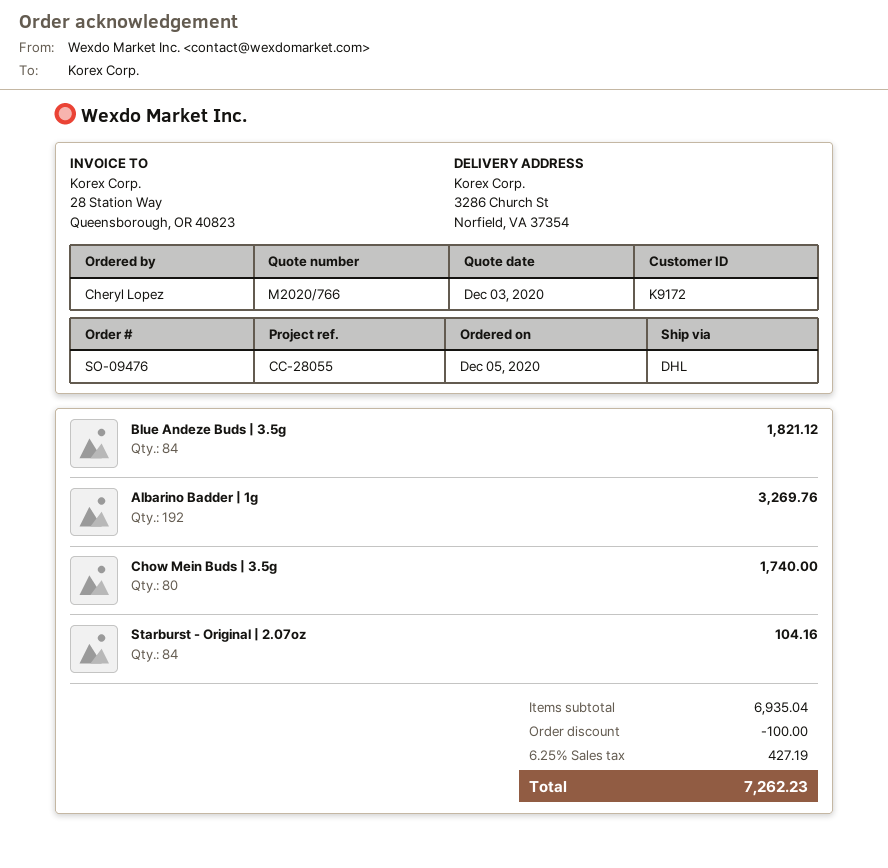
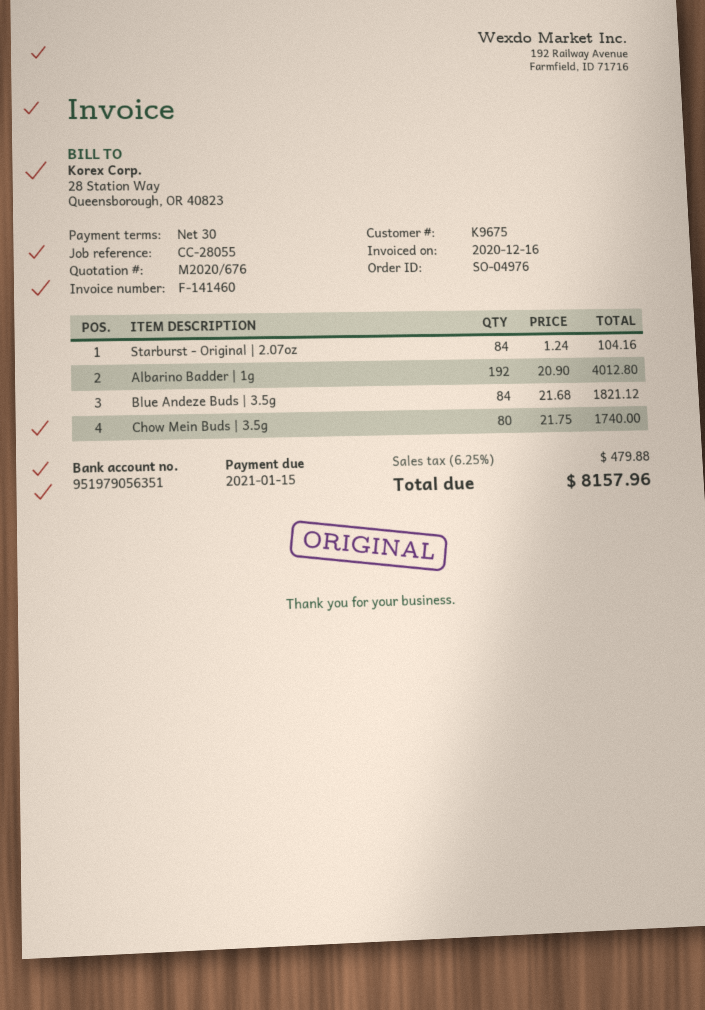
quote number: M2020/766 -> M2020/676
order number: SO-09476 -> SO-04976
customer number: K9172 -> K9675
Albarino Badder | 1g: 192 for 3269.76 -> 192 for 4012.80
discount: 100.00 -> none
tax: 6.25% = 427.19 -> 6.25% = 479.88
total: 7262.23 -> 8157.96

